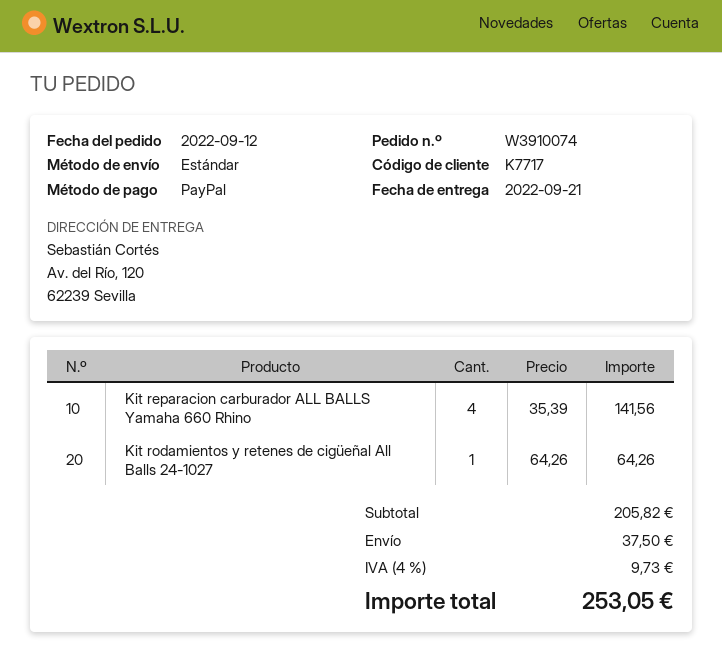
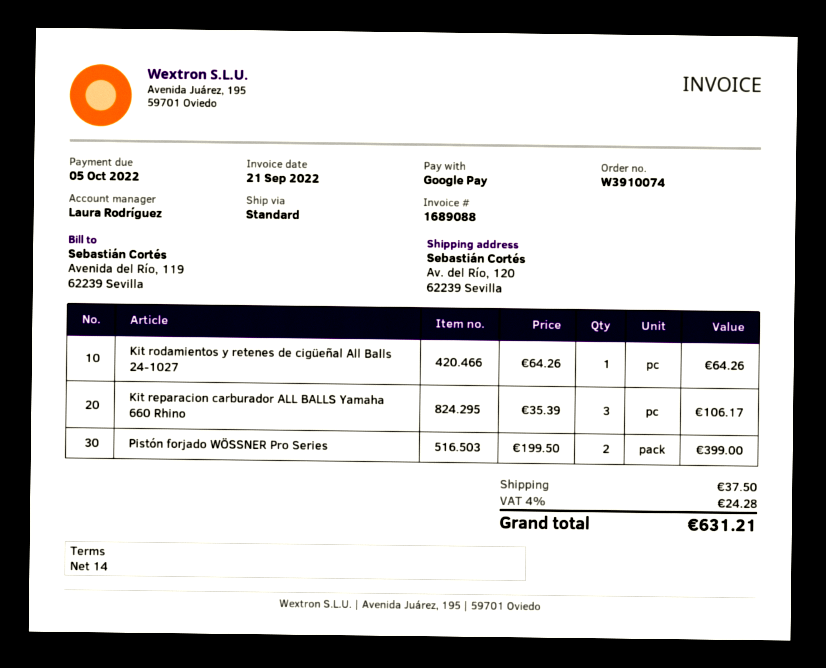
payment method: PayPal -> Google Pay
Kit reparacion carburador ALL BALLS Yamaha 660 Rhino: 4 x 35.39 = 141.56 -> 3 x 35.39 = 106.17
Pistón forjado WÖSSNER Pro Series: none -> 2 x 199.50 = 399.00
tax: 4% = 9.73 -> 4% = 24.28
total: 253.05 -> 631.21

